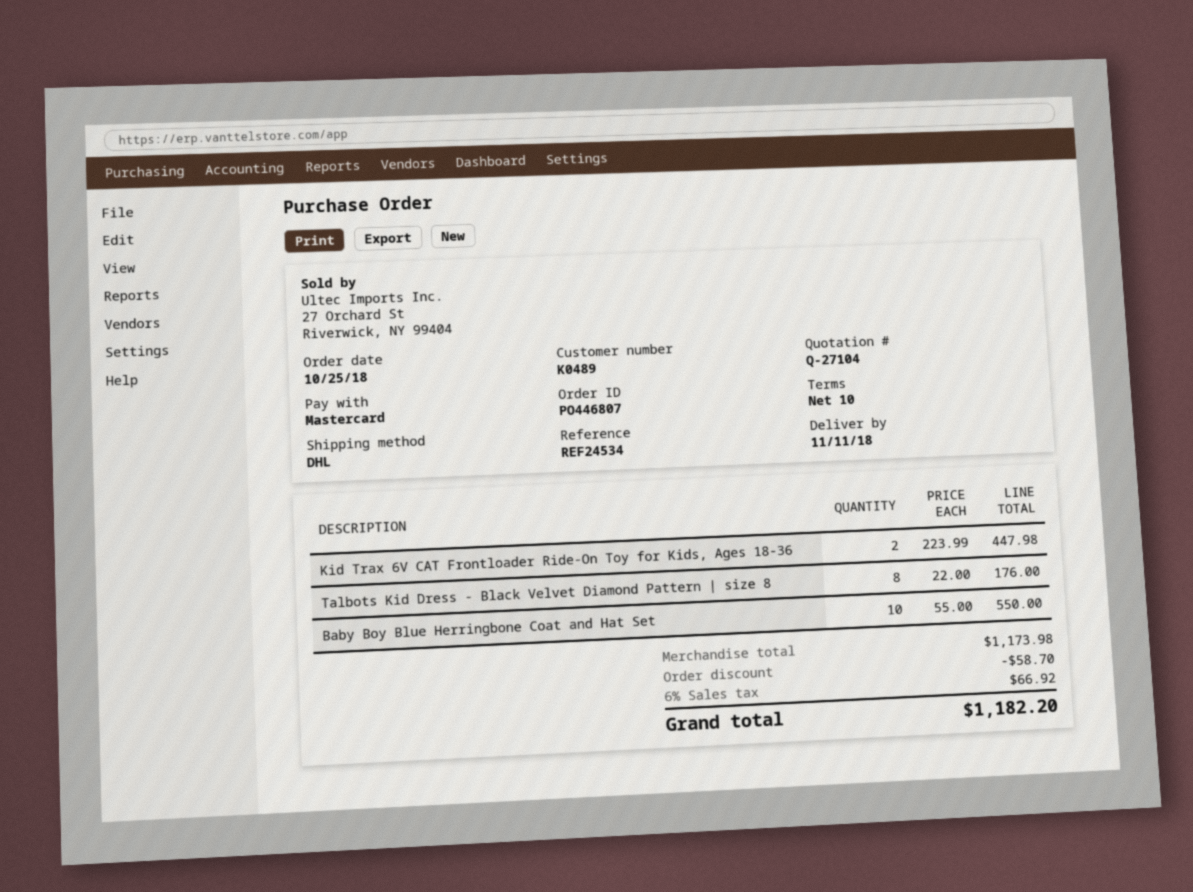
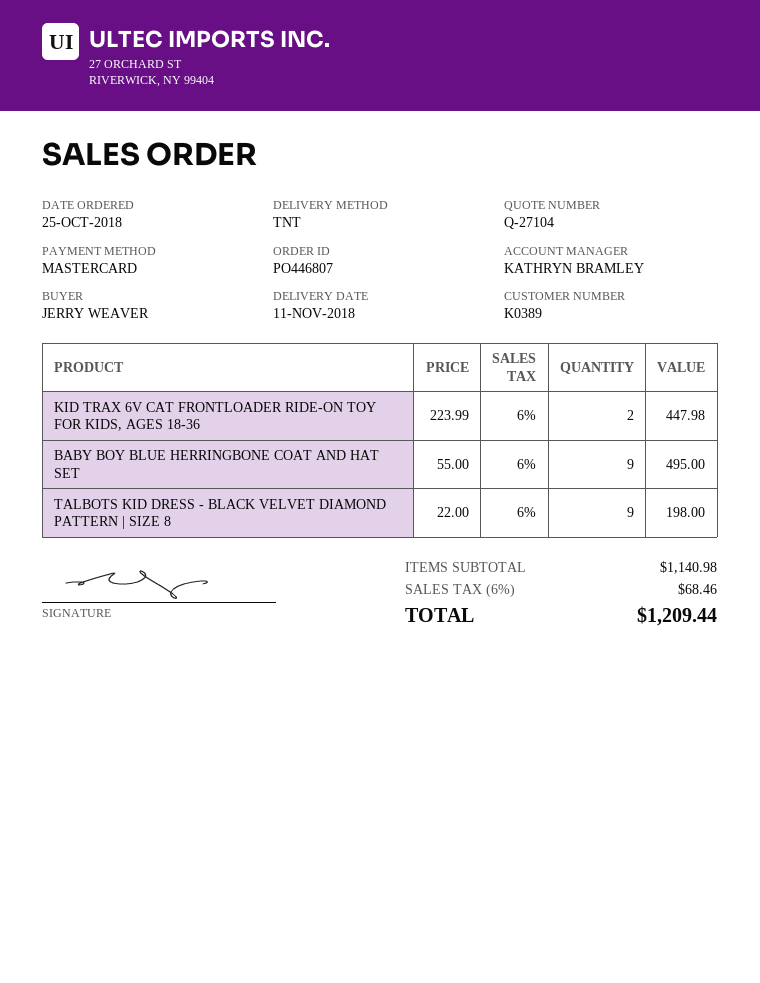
customer number: K0489 -> K0389
shipping method: DHL -> TNT
Talbots Kid Dress - Black Velvet Diamond Pattern | size 8: 8 x 22.00 = 176.00 -> 9 x 22.00 = 198.00
Baby Boy Blue Herringbone Coat and Hat Set: 10 x 55.00 = 550.00 -> 9 x 55.00 = 495.00
subtotal: 1173.98 -> 1140.98
discount: 58.70 -> none
tax: 6% = 66.92 -> 6% = 68.46
total: 1182.20 -> 1209.44

